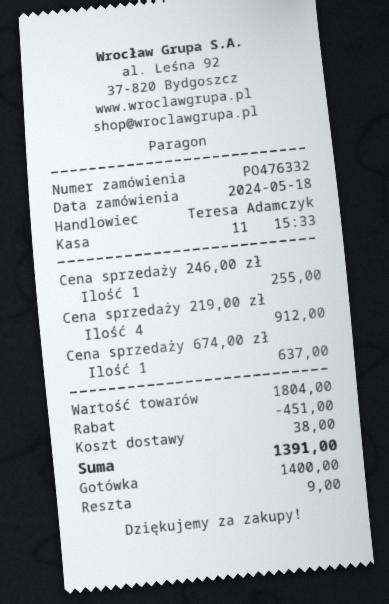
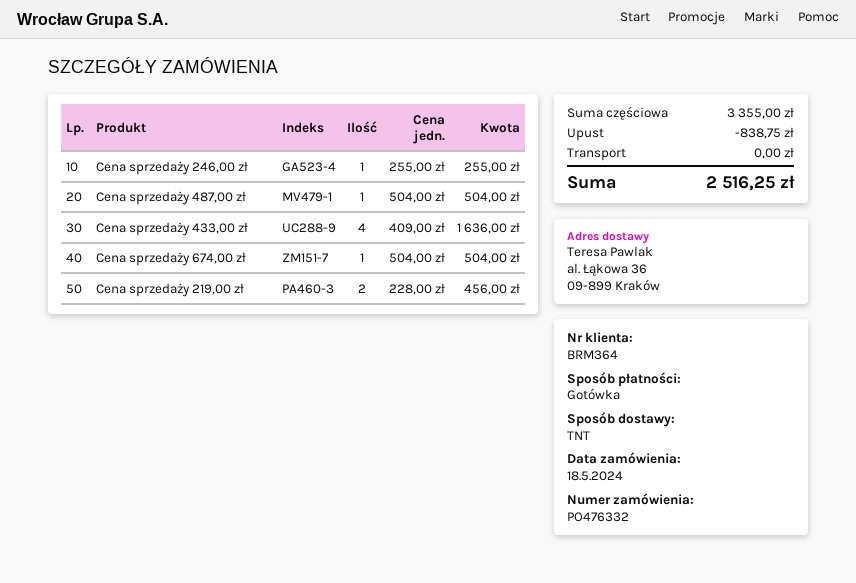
Cena sprzedaży 219,00 zł: 4 for 912.00 -> 2 for 456.00
Cena sprzedaży 674,00 zł: 1 for 637.00 -> 1 for 504.00
Cena sprzedaży 487,00 zł: none -> 1 for 504.00
Cena sprzedaży 433,00 zł: none -> 4 for 1636.00
subtotal: 1804.00 -> 3355.00
discount: 451.00 -> 838.75
shipping: 38.00 -> 0.00
total: 1391.00 -> 2516.25

